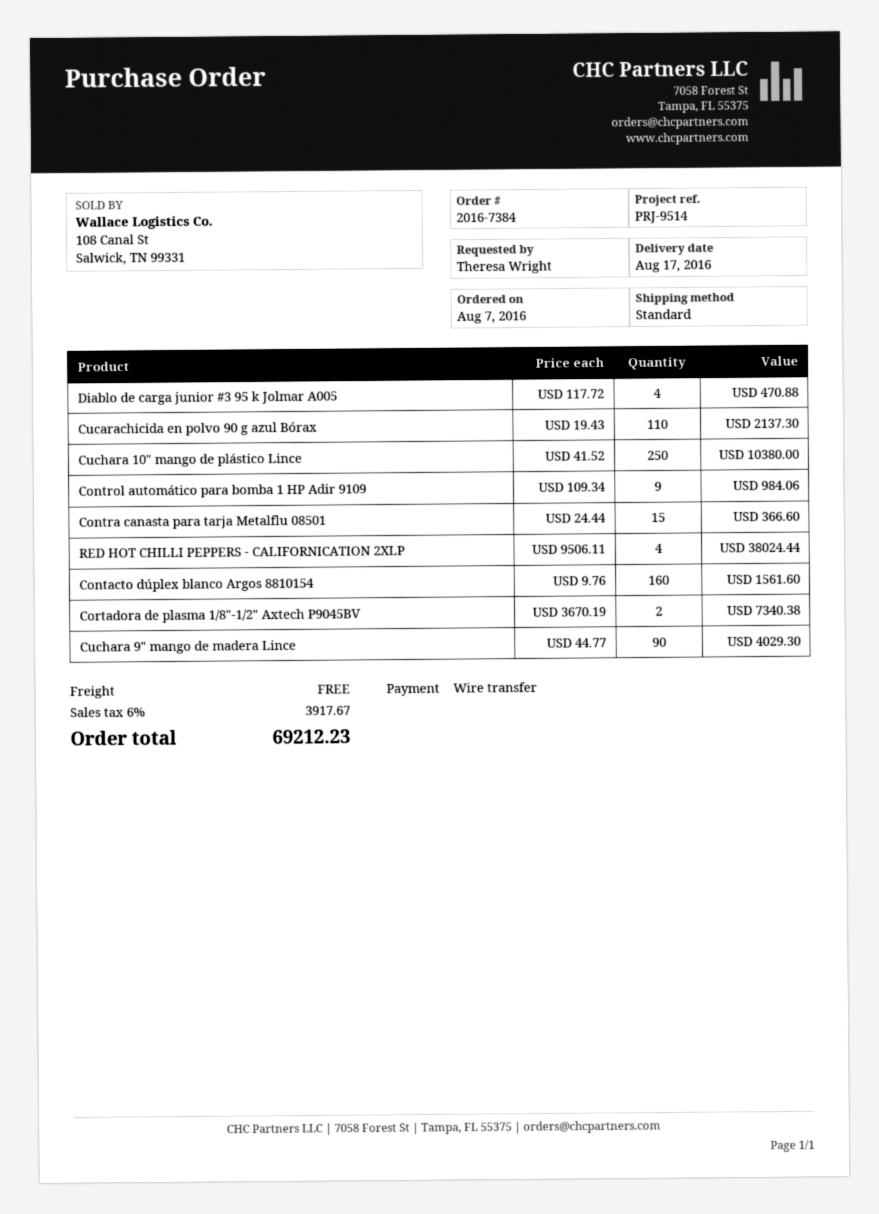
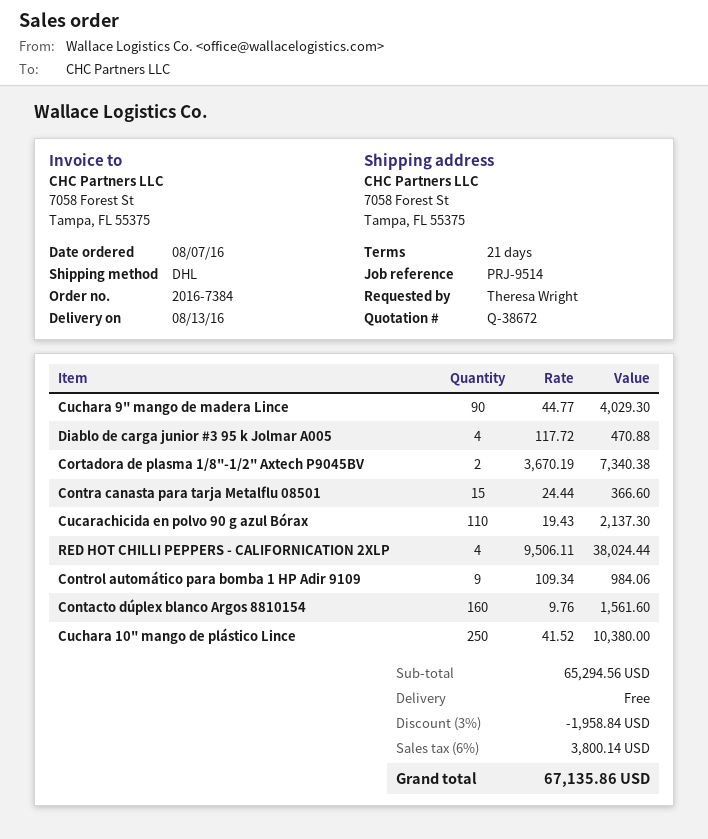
delivery date: 2016-08-17 -> 2016-08-13
shipping method: standard -> DHL
discount: none -> 3% = 1958.84
tax: 6% = 3917.67 -> 6% = 3800.14
total: 69212.23 -> 67135.86

